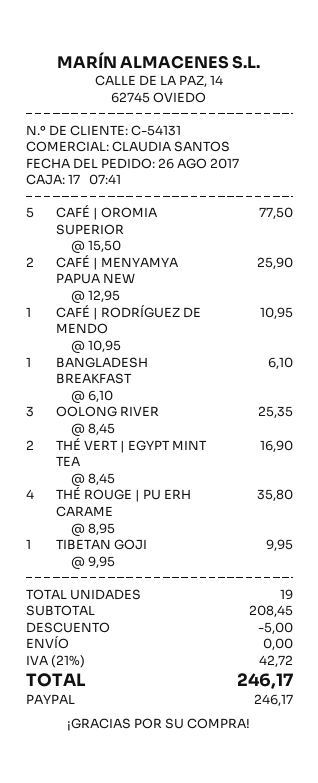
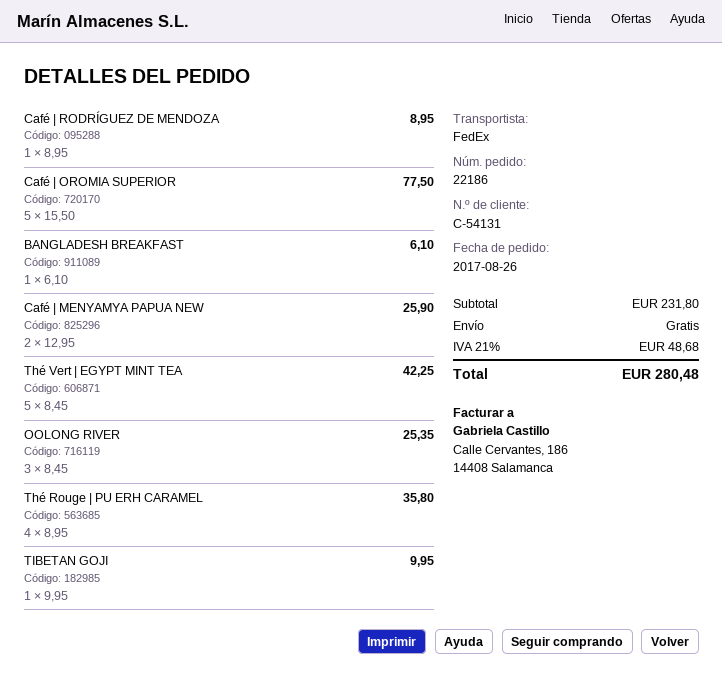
CAFÉ | RODRÍGUEZ DE MENDO: 1 x 10.95 = 10.95 -> 1 x 8.95 = 8.95
THÉ VERT | EGYPT MINT TEA: 2 x 8.45 = 16.90 -> 5 x 8.45 = 42.25
subtotal: 208.45 -> 231.80
discount: 5.00 -> none
tax: 21% = 42.72 -> 21% = 48.68
total: 246.17 -> 280.48

